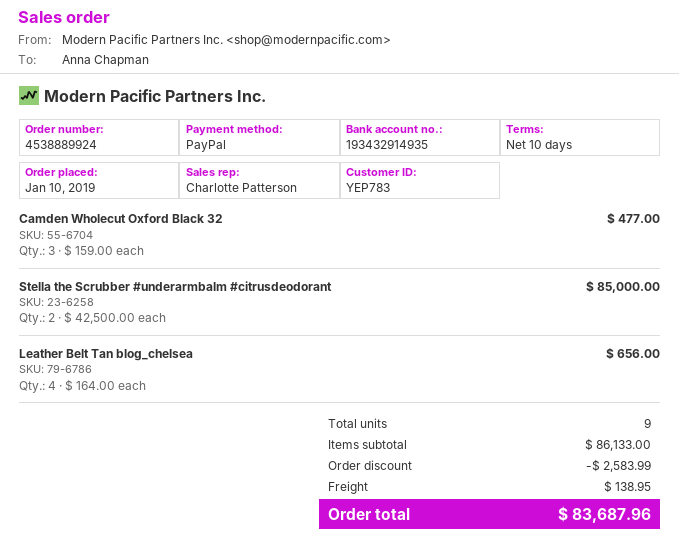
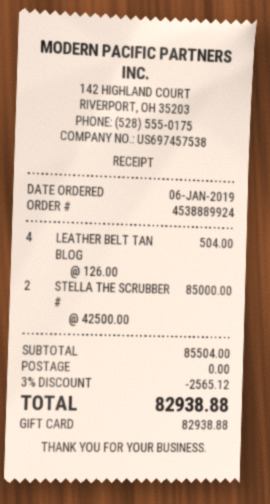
order date: 2019-01-10 -> 2019-01-06
payment method: PayPal -> gift card
Camden Wholecut Oxford Black 32: 3 x 159.00 = 477.00 -> none
Leather Belt Tan blog_chelsea: 4 x 164.00 = 656.00 -> 4 x 126.00 = 504.00
subtotal: 86133.00 -> 85504.00
discount: 2583.99 -> 2565.12
shipping: 138.95 -> 0.00
total: 83687.96 -> 82938.88

